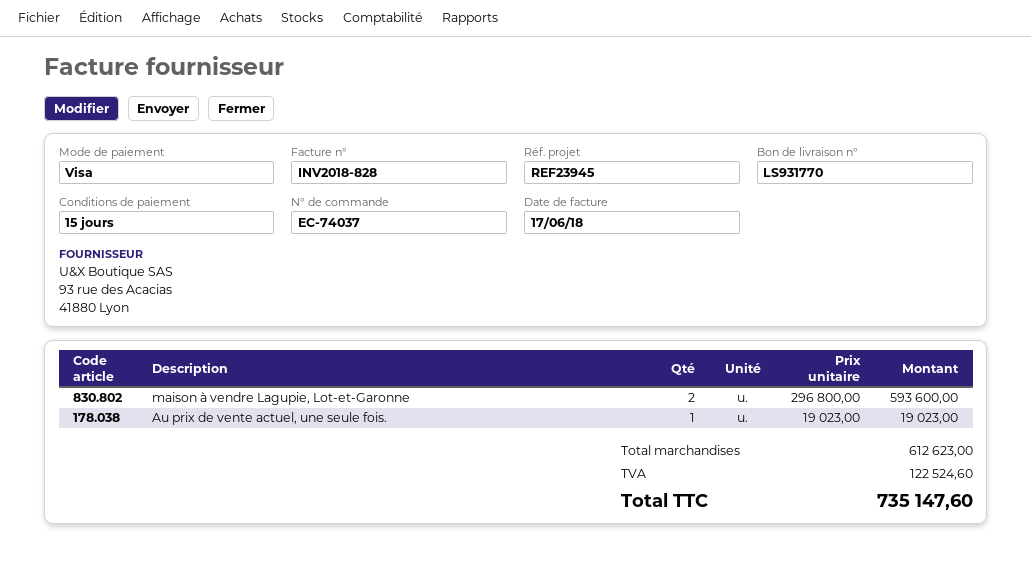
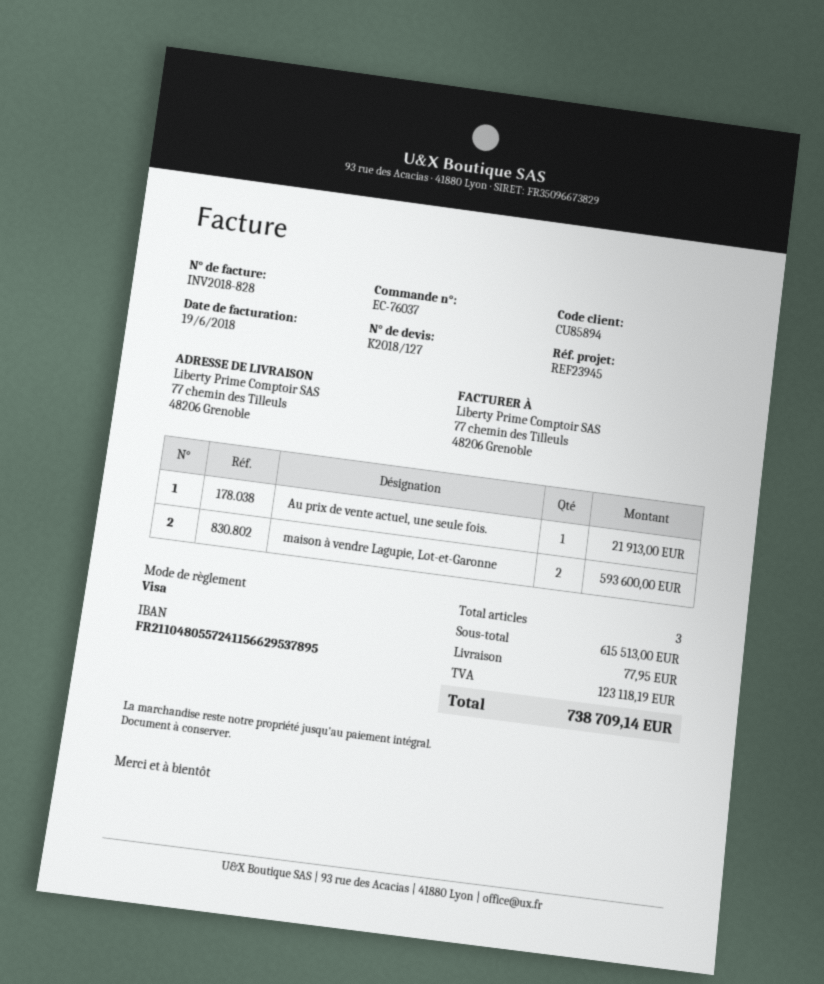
order number: EC-74037 -> EC-76037
invoice date: 2018-06-17 -> 2018-06-19
Au prix de vente actuel, une seule fois.: 1 for 19023.00 -> 1 for 21913.00
subtotal: 612623.00 -> 615513.00
shipping: none -> 77.95
tax: 122524.60 -> 123118.19
total: 735147.60 -> 738709.14

